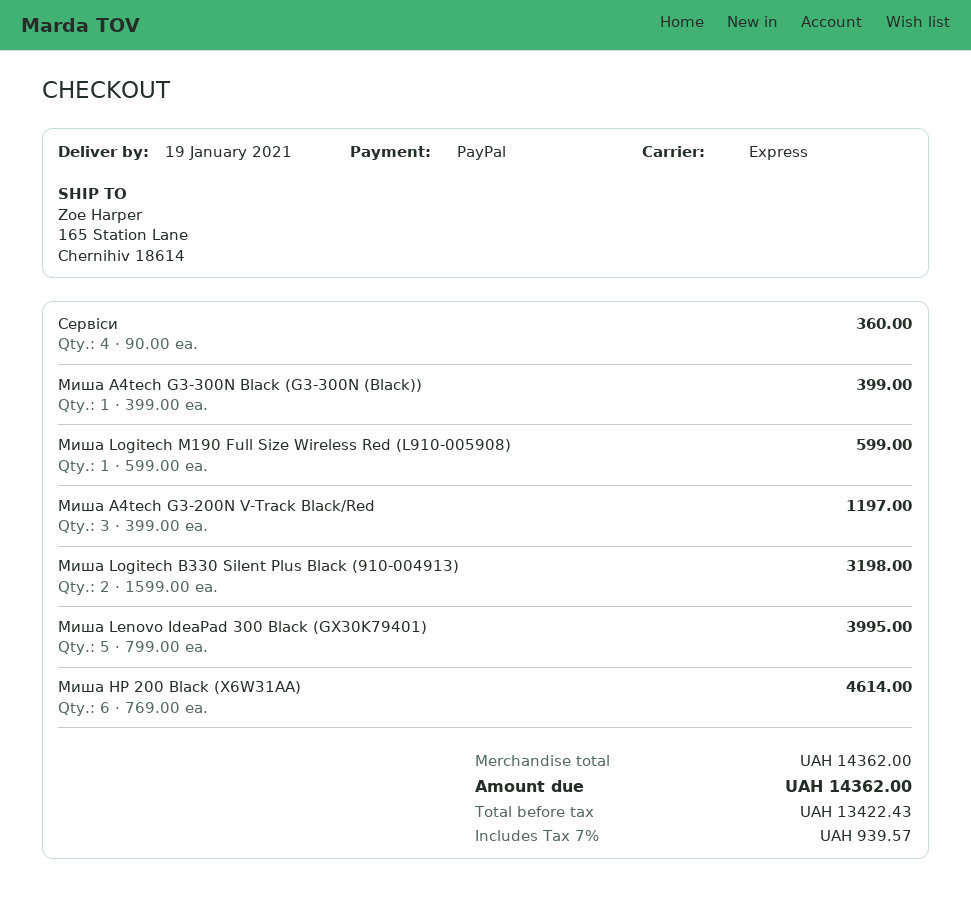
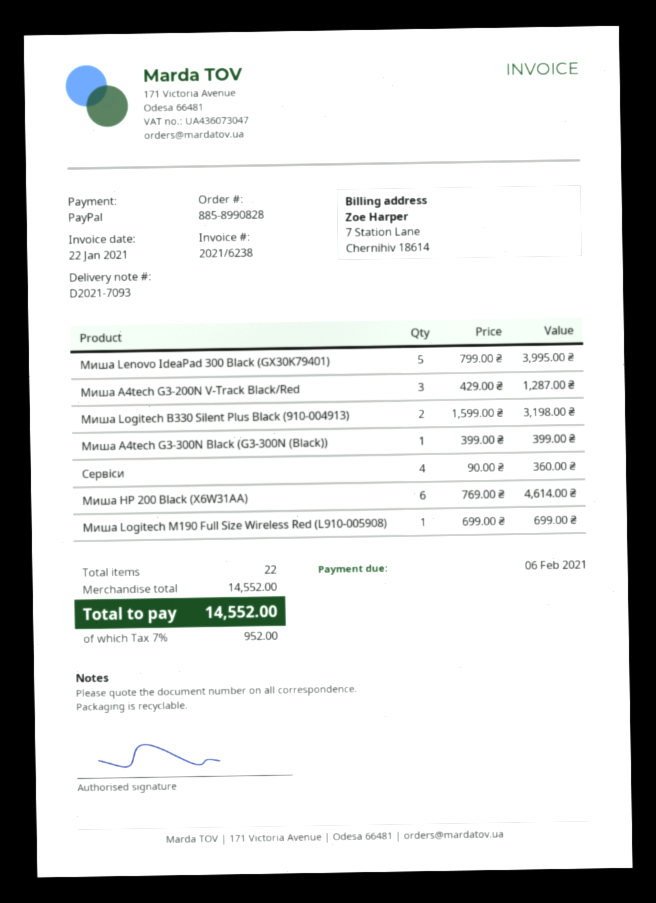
Миша Logitech M190 Full Size Wireless Red (L910-005908): 1 x 599.00 = 599.00 -> 1 x 699.00 = 699.00
Миша A4tech G3-200N V-Track Black/Red: 3 x 399.00 = 1197.00 -> 3 x 429.00 = 1287.00
subtotal: 14362.00 -> 14552.00
tax: 7% = 939.57 -> 7% = 952.00
total: 14362.00 -> 14552.00

